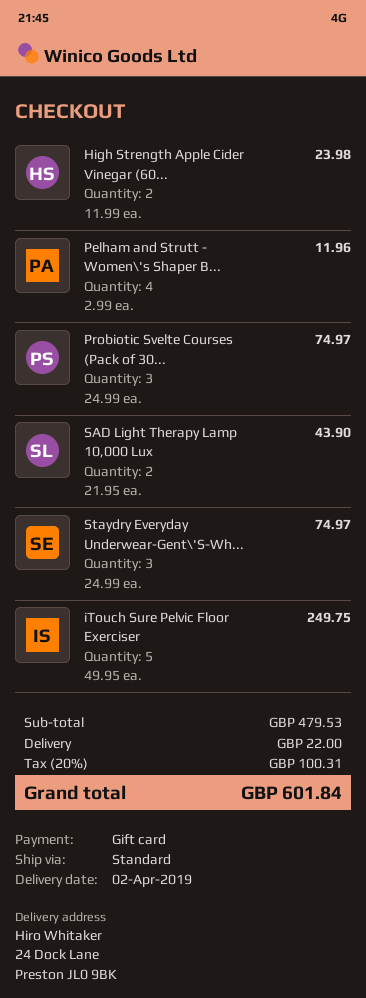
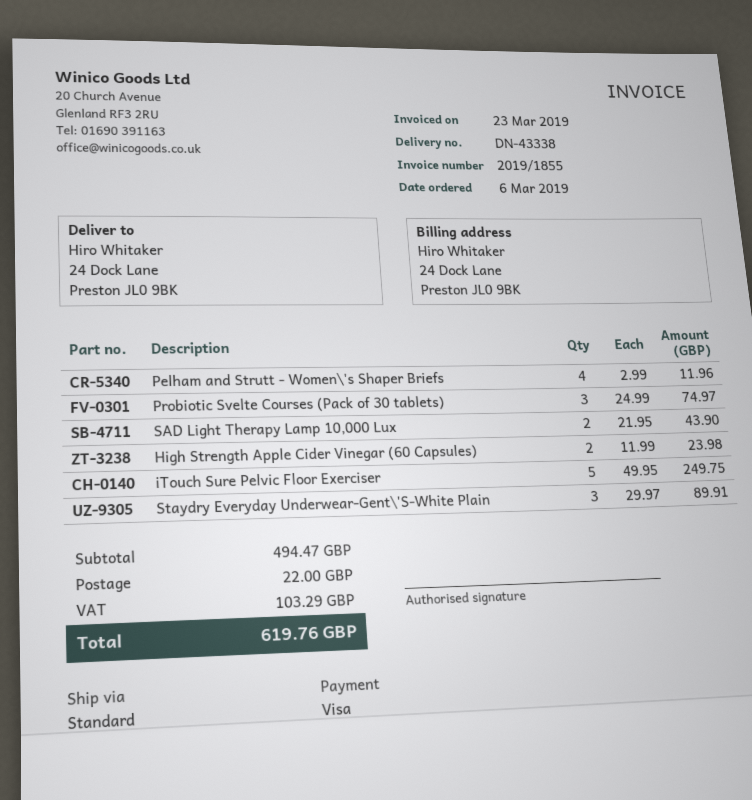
payment method: gift card -> Visa
Staydry Everyday Underwear-Gent\'S-Wh...: 3 x 24.99 = 74.97 -> 3 x 29.97 = 89.91
subtotal: 479.53 -> 494.47
tax: 100.31 -> 103.29
total: 601.84 -> 619.76

